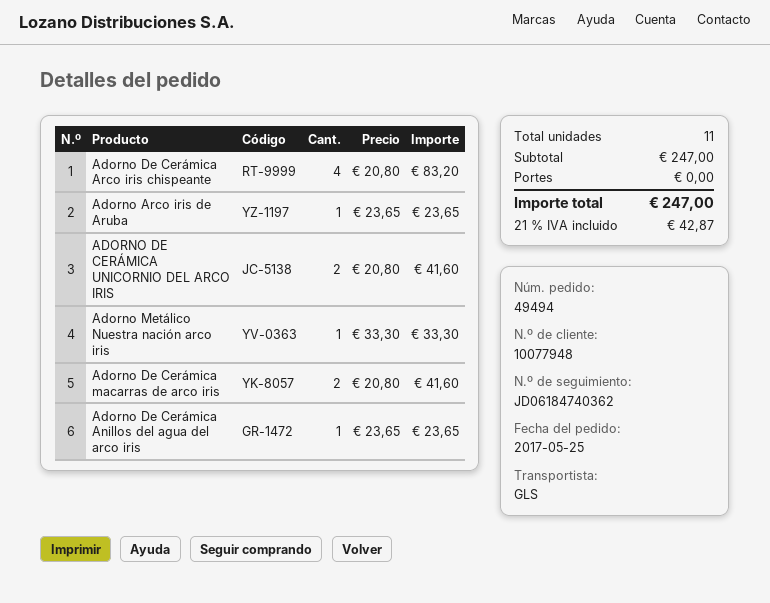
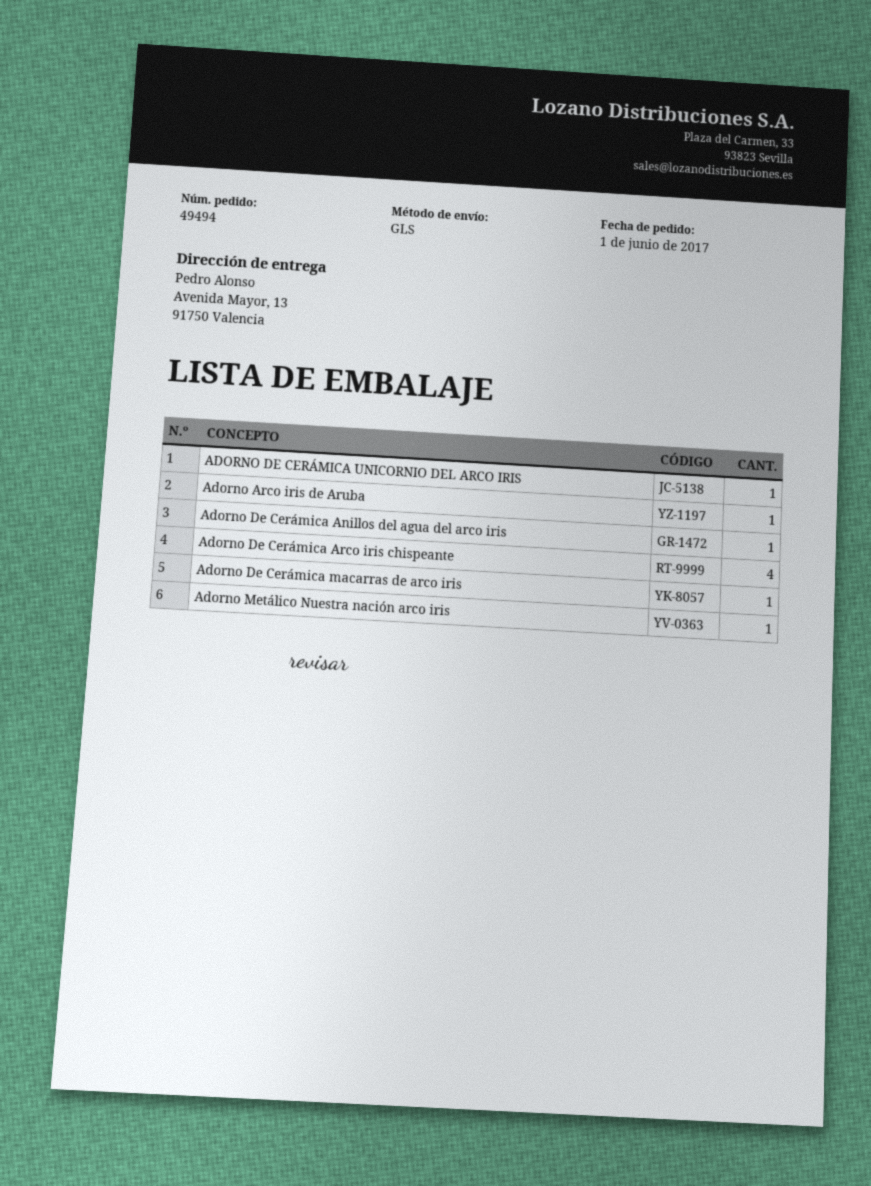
order date: 2017-05-25 -> 2017-06-01
ADORNO DE CERÁMICA UNICORNIO DEL ARCO IRIS: 2 -> 1
Adorno De Cerámica macarras de arco iris: 2 -> 1

